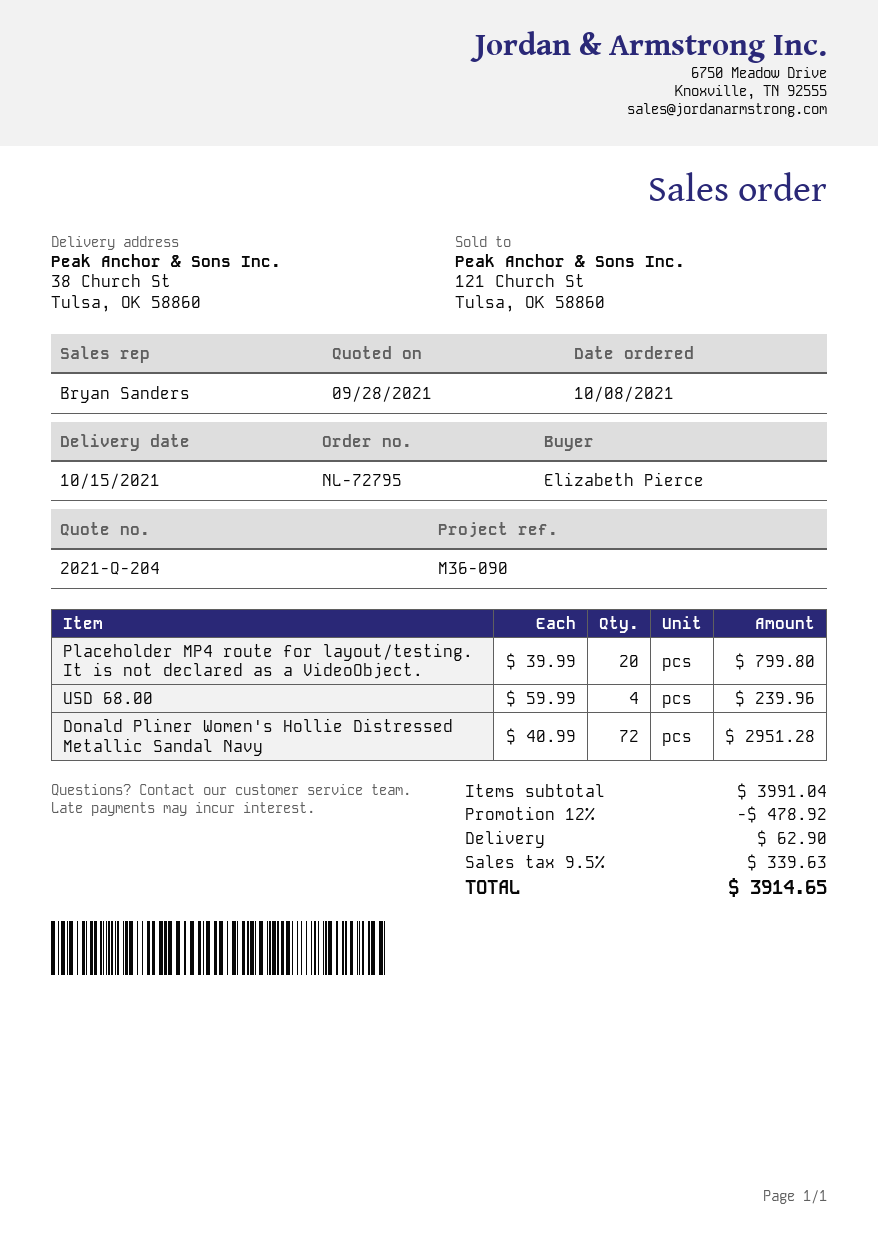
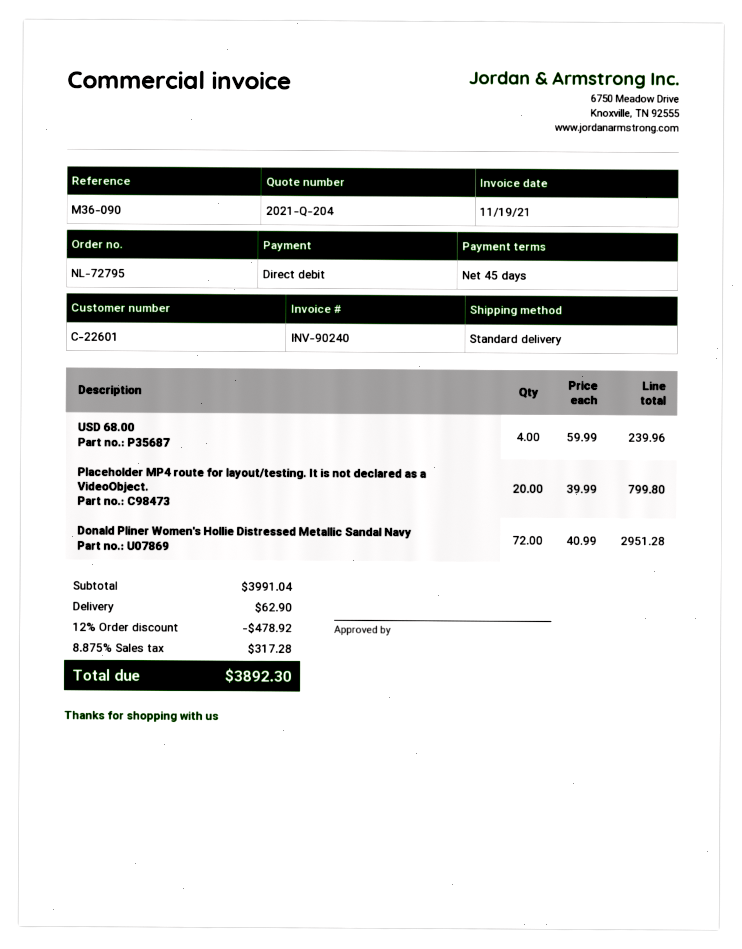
tax: 9.5% = 339.63 -> 8.875% = 317.28
total: 3914.65 -> 3892.30

